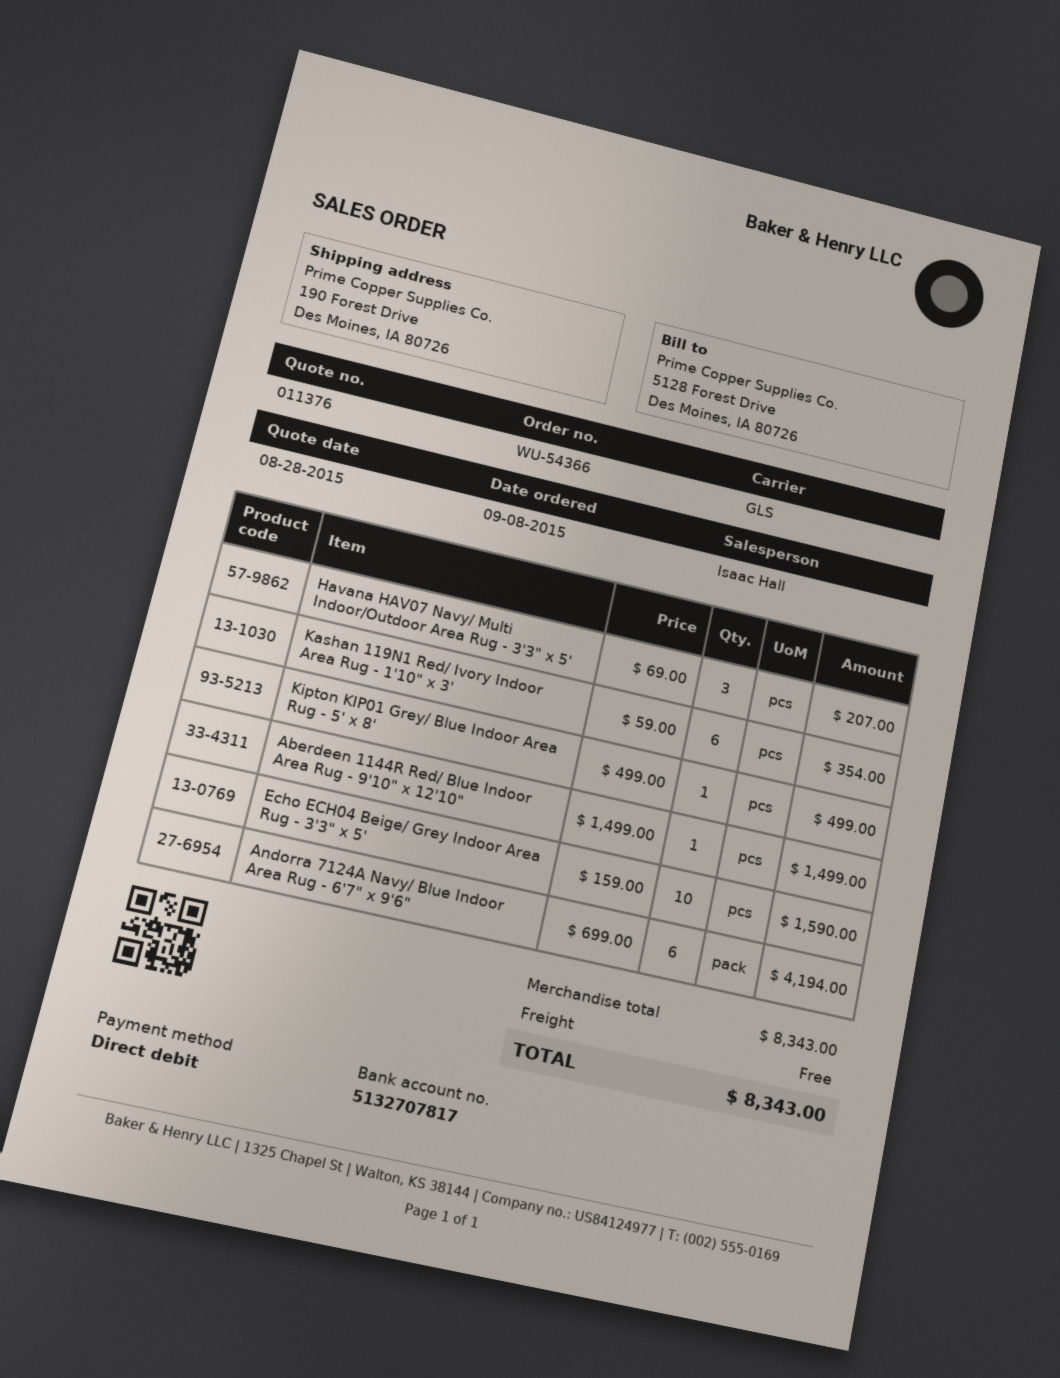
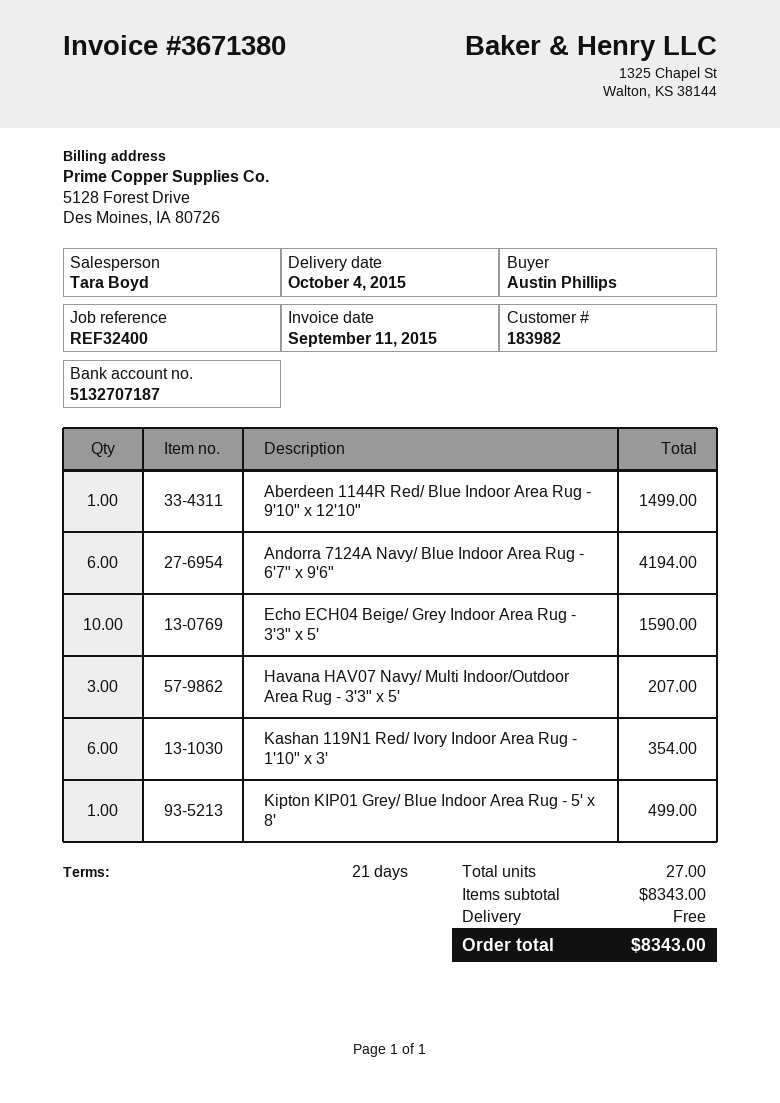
sales rep: Isaac Hall -> Tara Boyd
bank account: 5132707817 -> 5132707187

